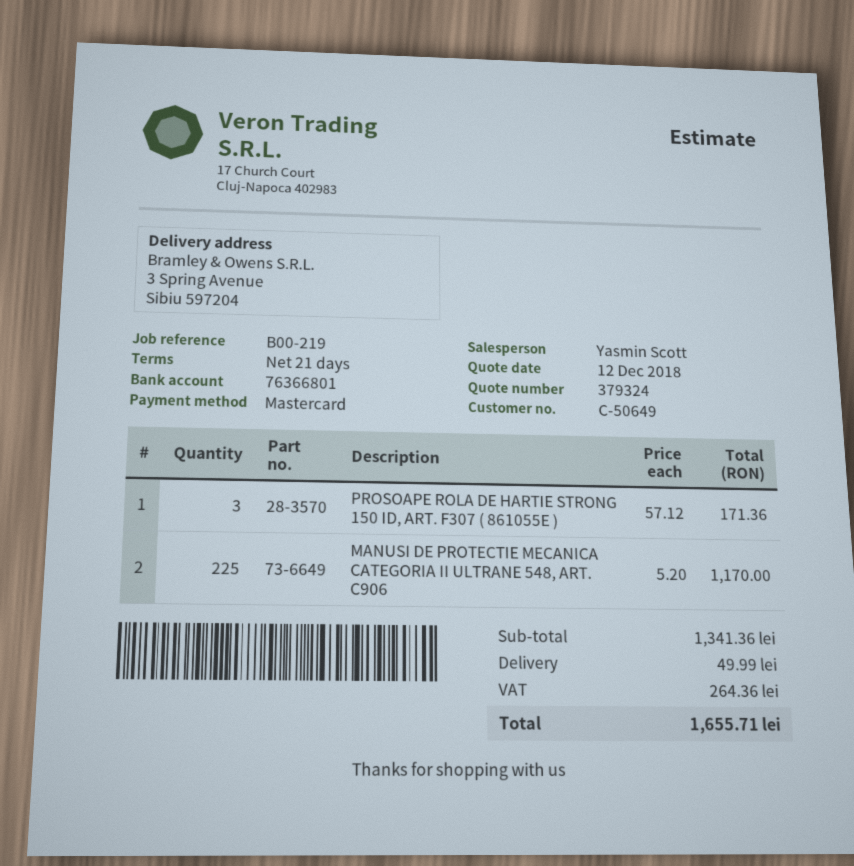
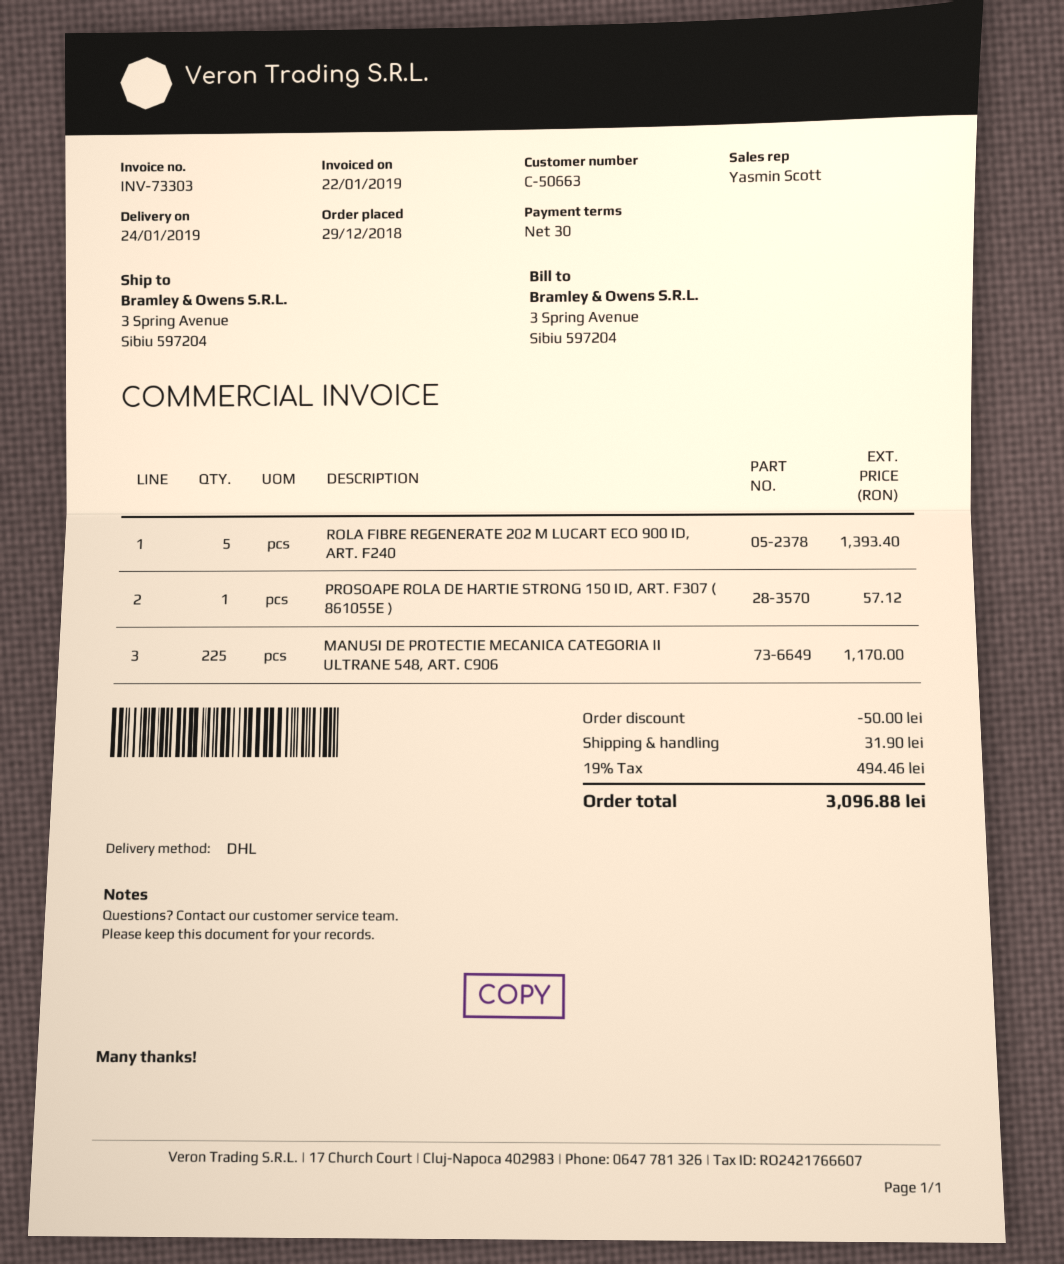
payment terms: 21 days -> 30 days
customer number: C-50649 -> C-50663
PROSOAPE ROLA DE HARTIE STRONG 150 ID, ART. F307 ( 861055E ): 3 for 171.36 -> 1 for 57.12
ROLA FIBRE REGENERATE 202 M LUCART ECO 900 ID, ART. F240: none -> 5 for 1393.40
discount: none -> 50.00
shipping: 49.99 -> 31.90
tax: 264.36 -> 494.46
total: 1655.71 -> 3096.88

